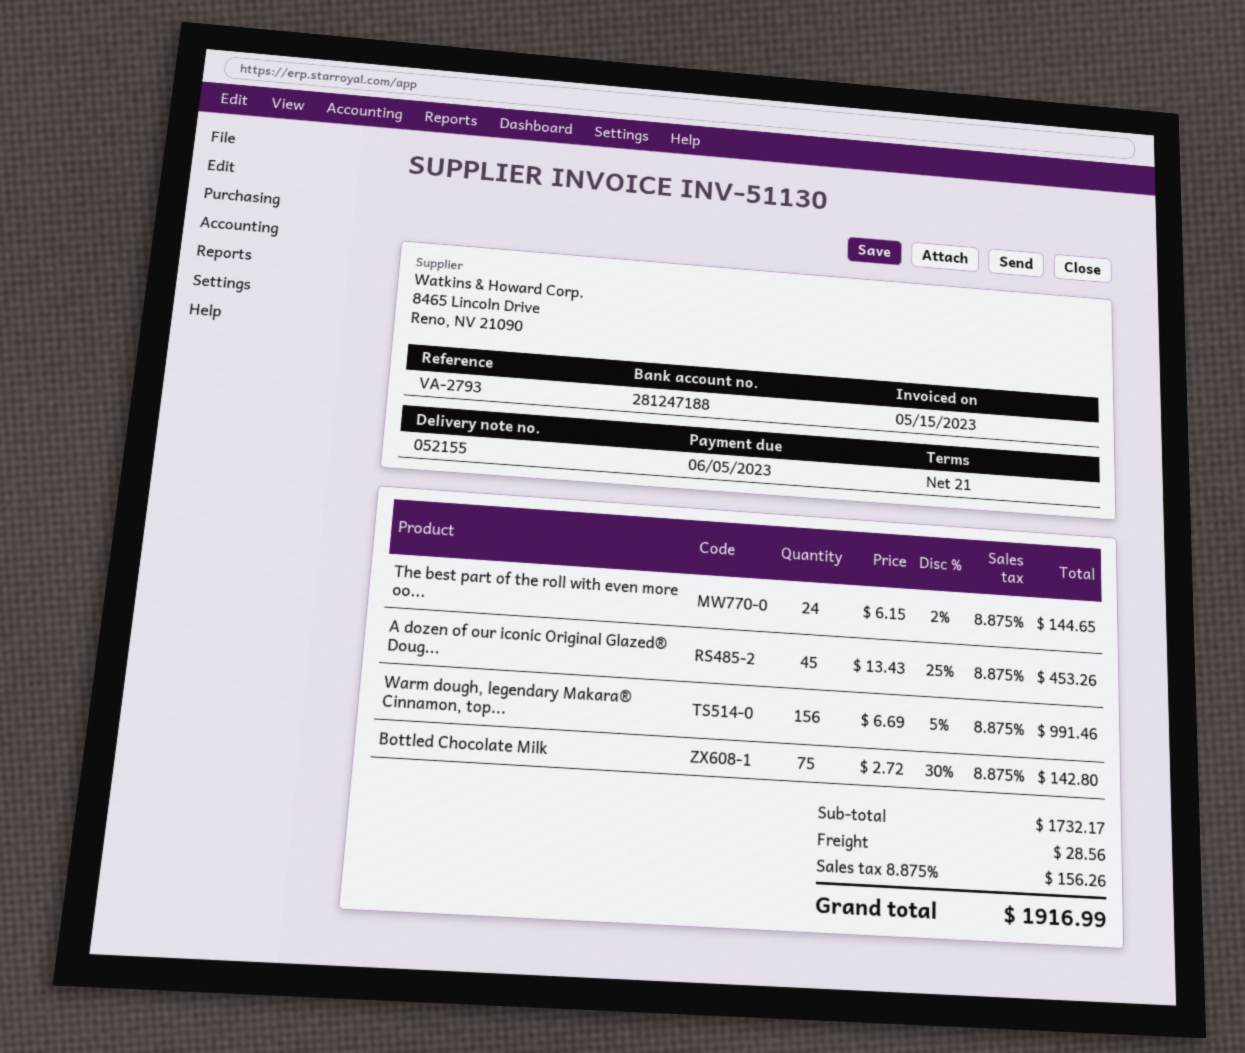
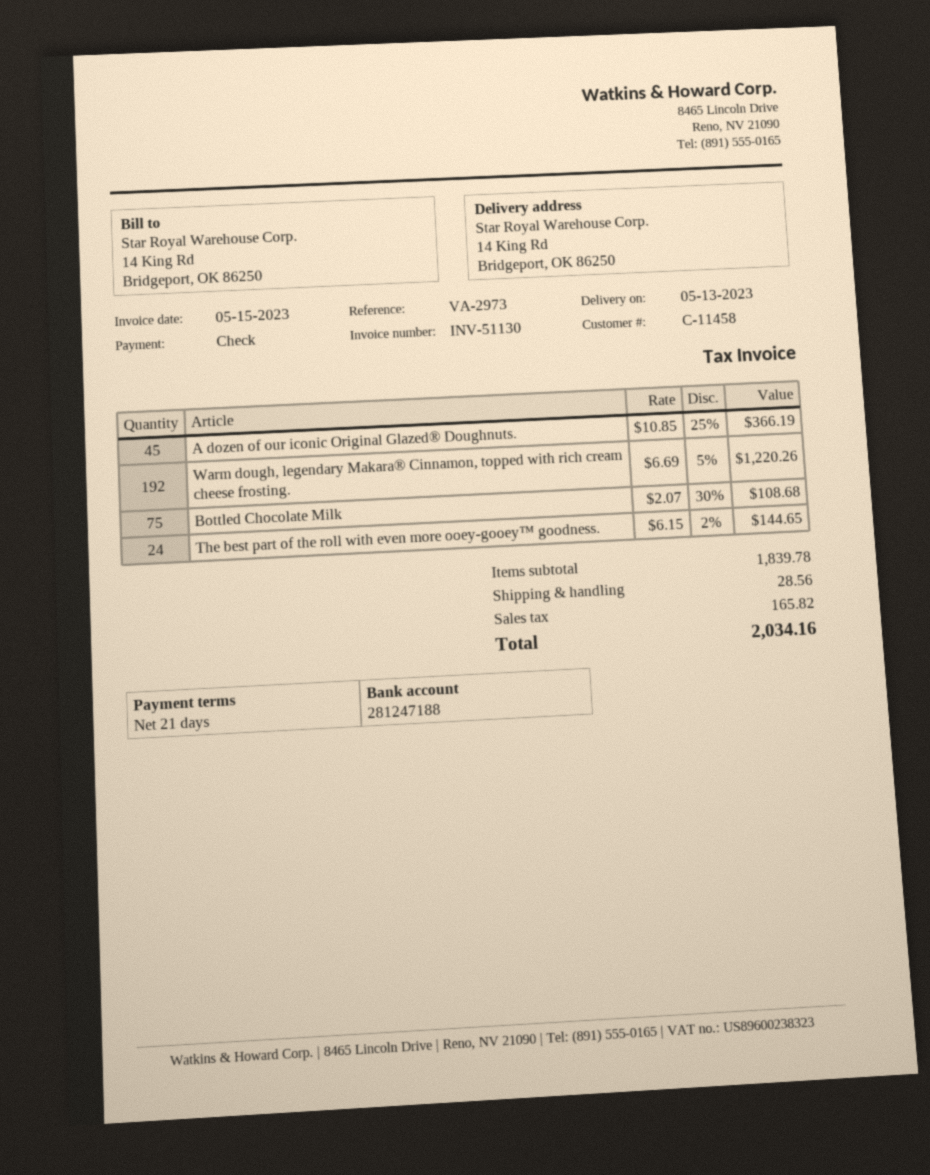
reference: VA-2793 -> VA-2973
A dozen of our iconic Original Glazed® Doug...: 45 x 13.43 - 25% = 453.26 -> 45 x 10.85 - 25% = 366.19
Warm dough, legendary Makara® Cinnamon, top...: 156 x 6.69 - 5% = 991.46 -> 192 x 6.69 - 5% = 1220.26
Bottled Chocolate Milk: 75 x 2.72 - 30% = 142.80 -> 75 x 2.07 - 30% = 108.68
subtotal: 1732.17 -> 1839.78
tax: 156.26 -> 165.82
total: 1916.99 -> 2034.16

